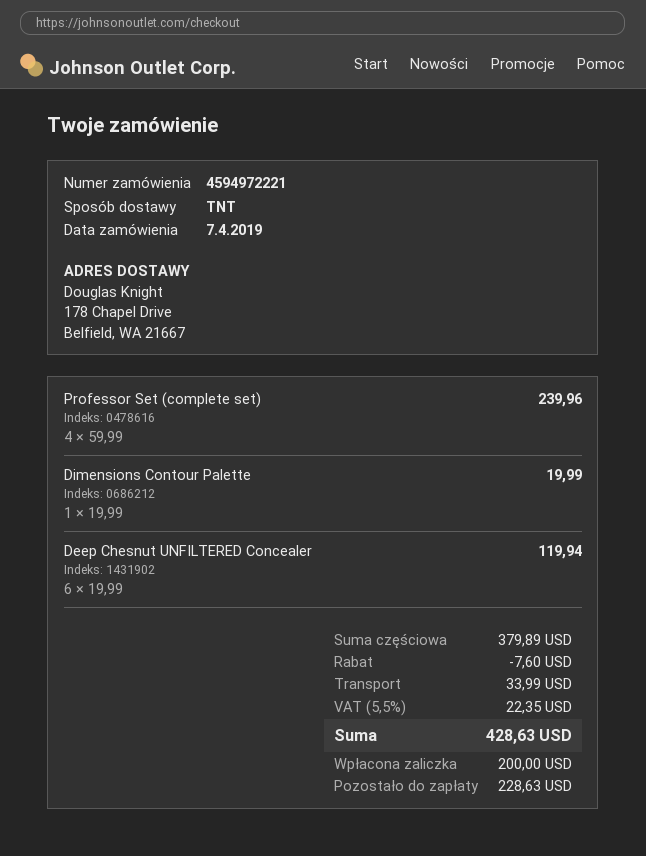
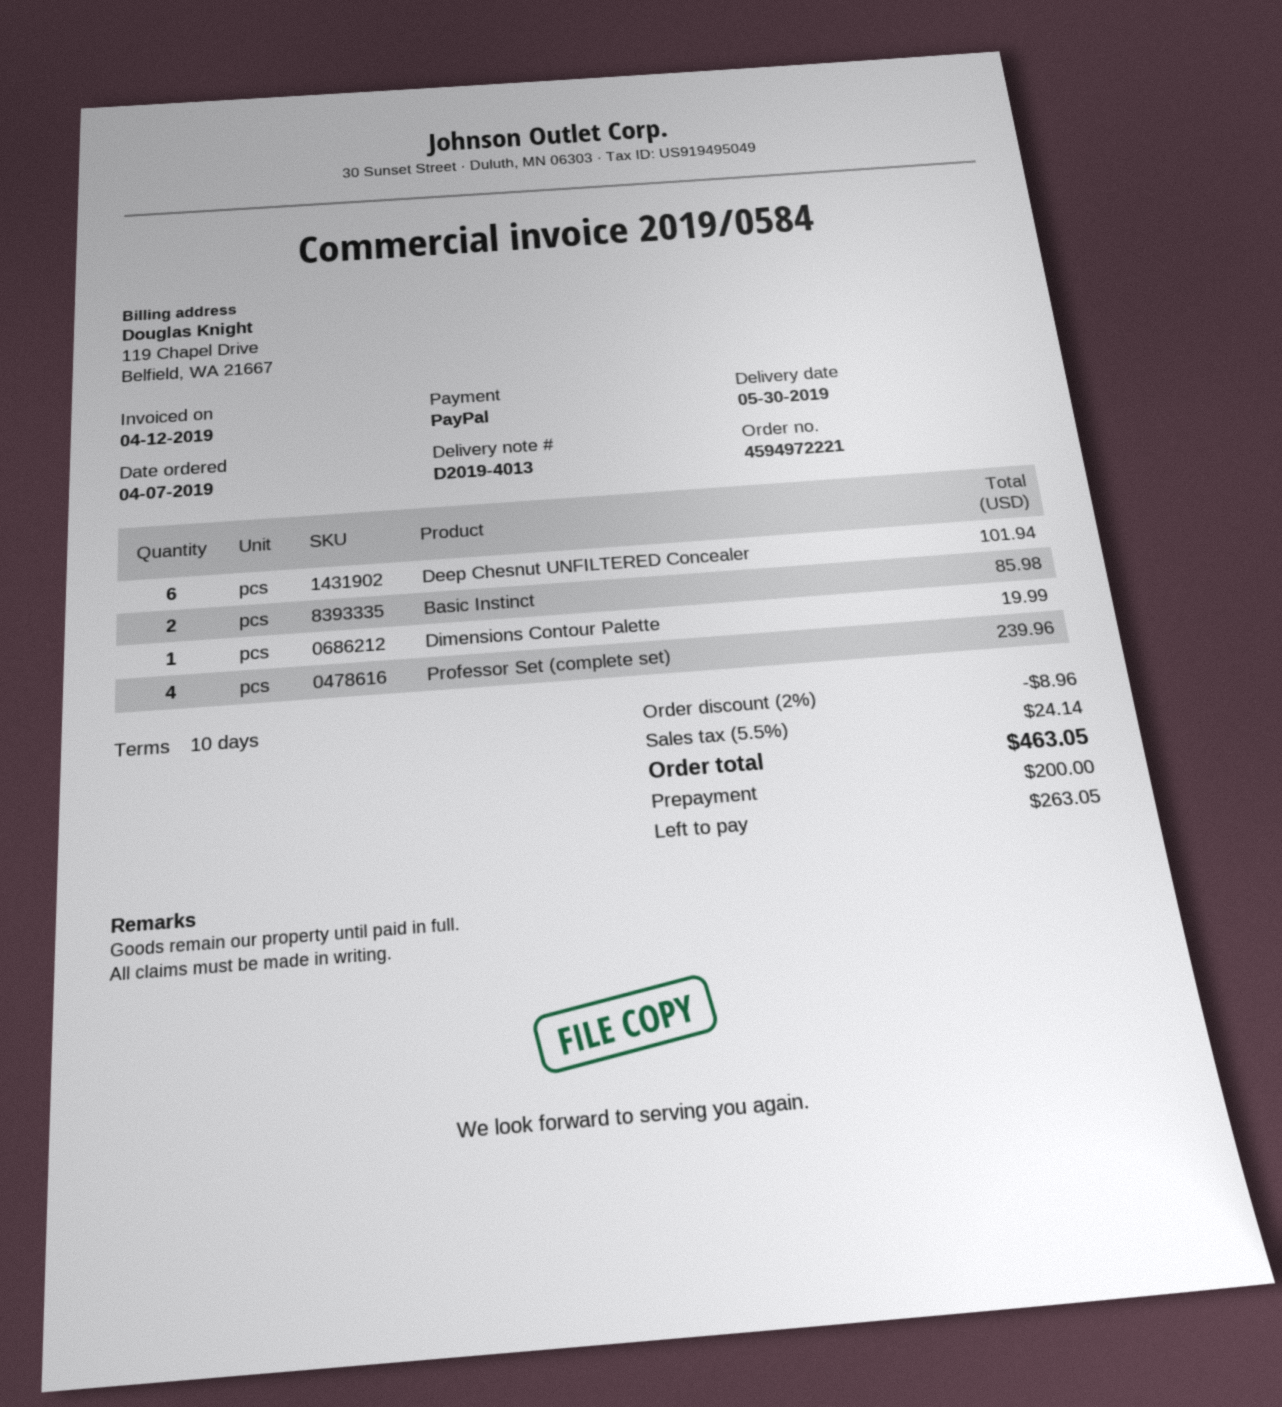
Deep Chesnut UNFILTERED Concealer: 6 for 119.94 -> 6 for 101.94
Basic Instinct: none -> 2 for 85.98
discount: 7.60 -> 8.96
shipping: 33.99 -> none
tax: 5.5% = 22.35 -> 5.5% = 24.14
total: 428.63 -> 463.05
balance: 228.63 -> 263.05

